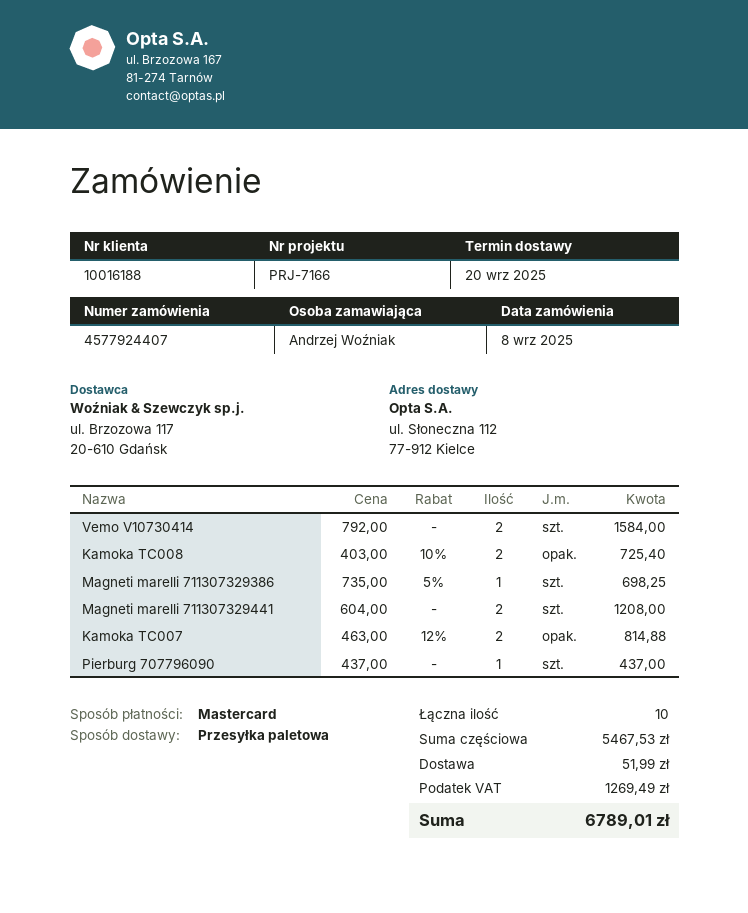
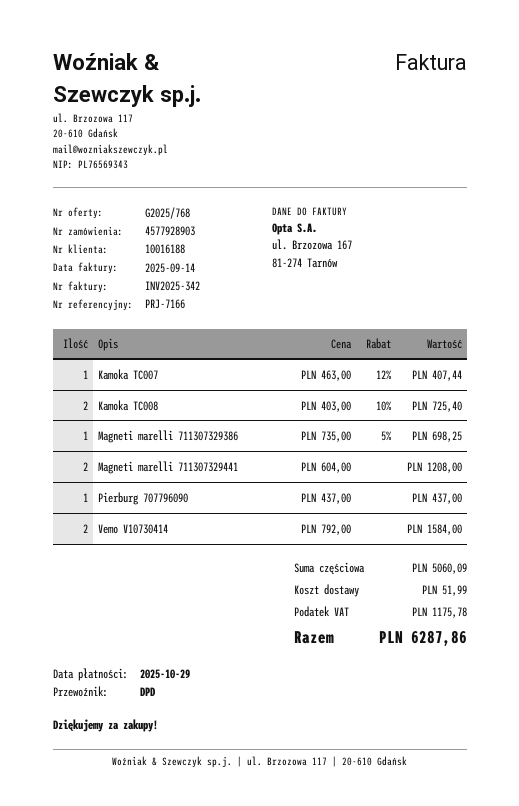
order number: 4577924407 -> 4577928903
shipping method: pallet freight -> DPD
Kamoka TC007: 2 x 463.00 - 12% = 814.88 -> 1 x 463.00 - 12% = 407.44
subtotal: 5467.53 -> 5060.09
tax: 1269.49 -> 1175.78
total: 6789.01 -> 6287.86

